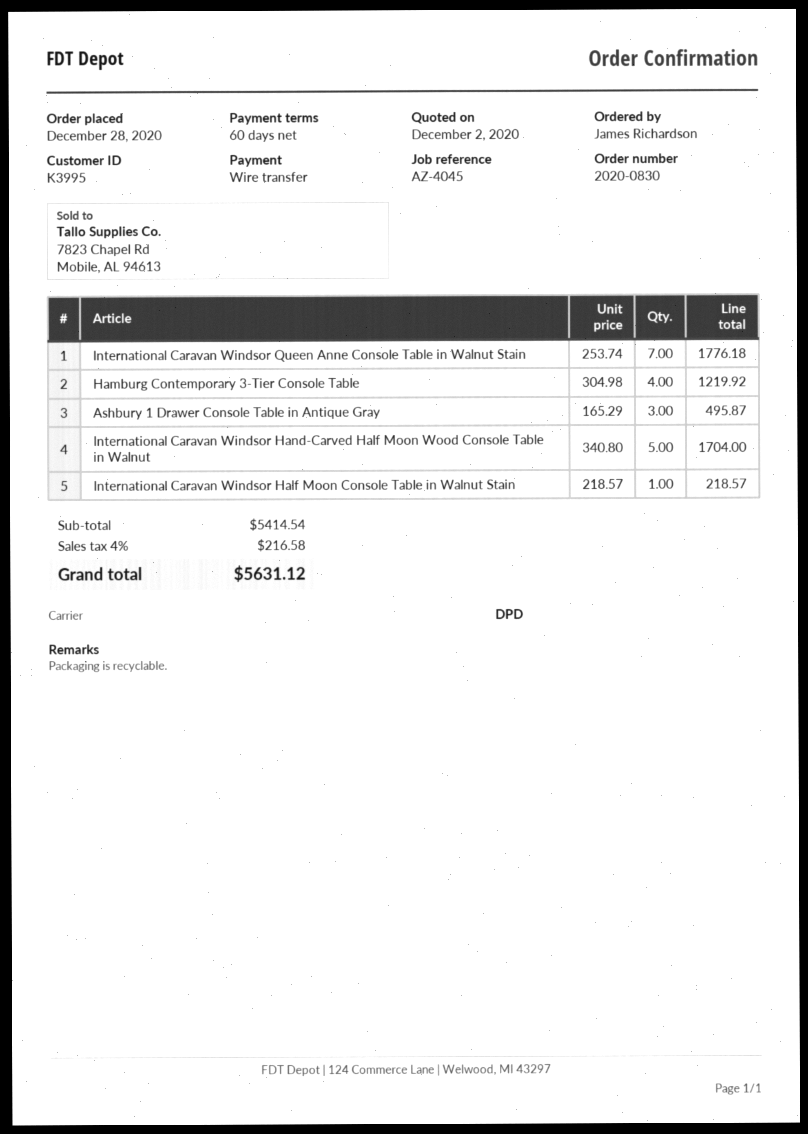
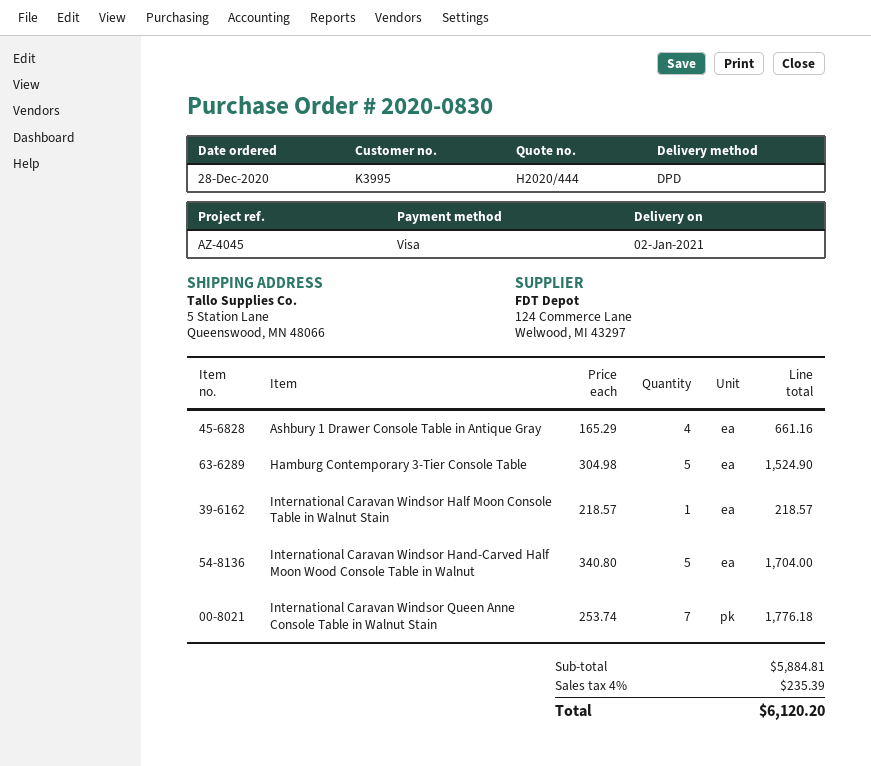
payment method: bank transfer -> Visa
Hamburg Contemporary 3-Tier Console Table: 4 x 304.98 = 1219.92 -> 5 x 304.98 = 1524.90
Ashbury 1 Drawer Console Table in Antique Gray: 3 x 165.29 = 495.87 -> 4 x 165.29 = 661.16
subtotal: 5414.54 -> 5884.81
tax: 4% = 216.58 -> 4% = 235.39
total: 5631.12 -> 6120.20

